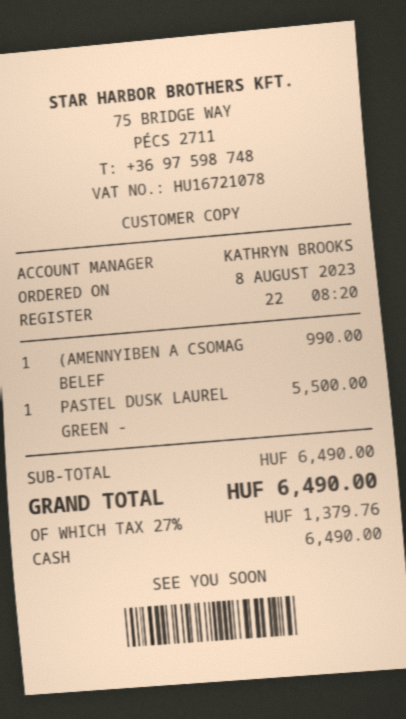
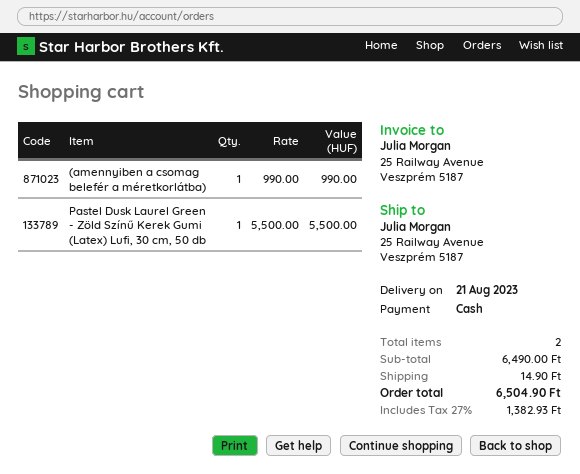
shipping: none -> 14.90
tax: 27% = 1379.76 -> 27% = 1382.93
total: 6490.00 -> 6504.90

